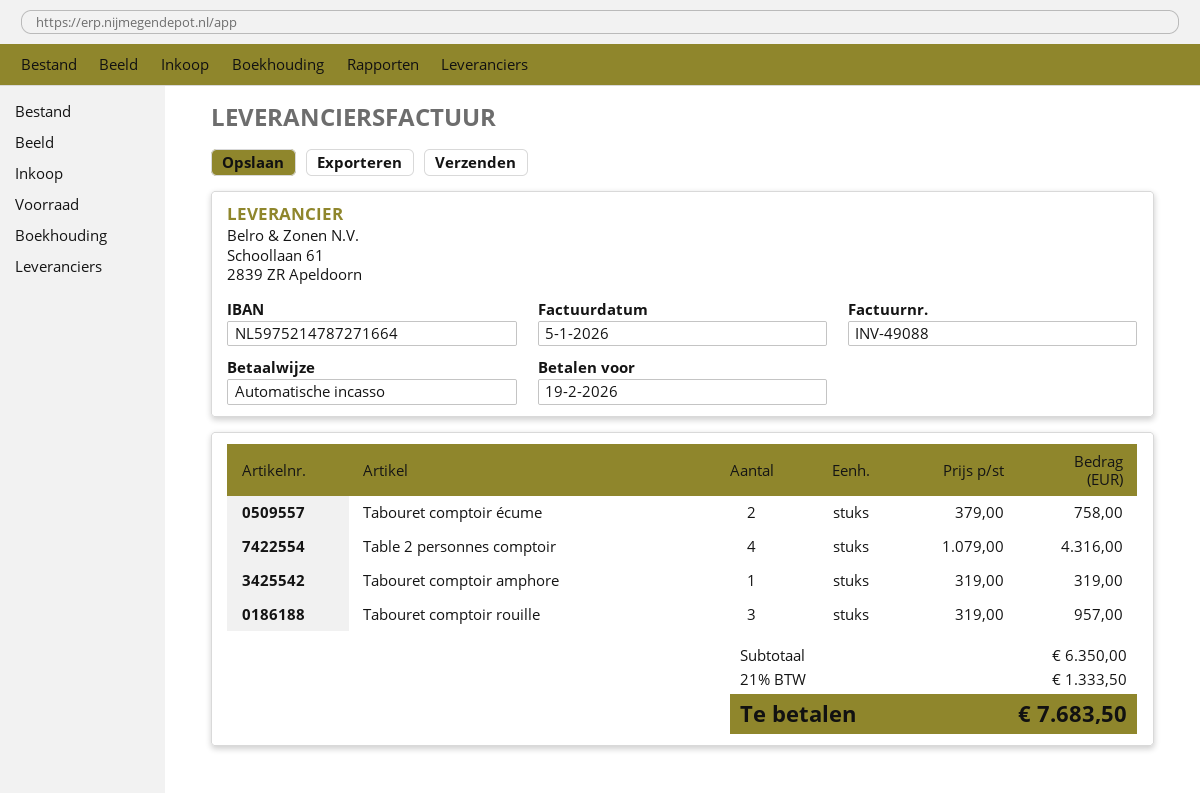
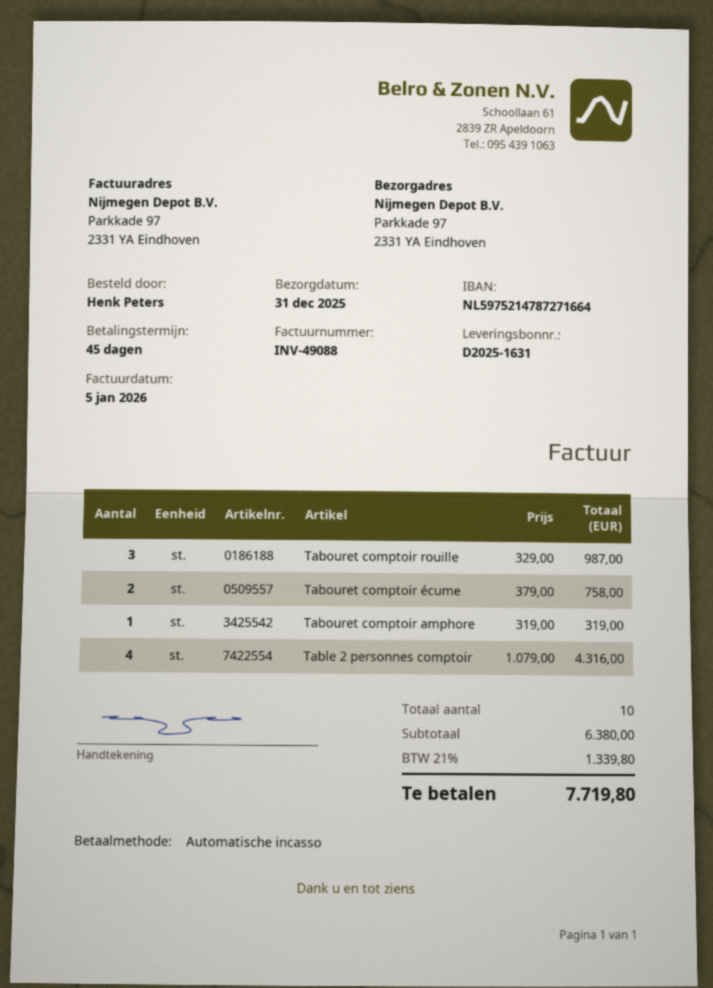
Tabouret comptoir rouille: 3 x 319.00 = 957.00 -> 3 x 329.00 = 987.00
subtotal: 6350.00 -> 6380.00
tax: 21% = 1333.50 -> 21% = 1339.80
total: 7683.50 -> 7719.80

